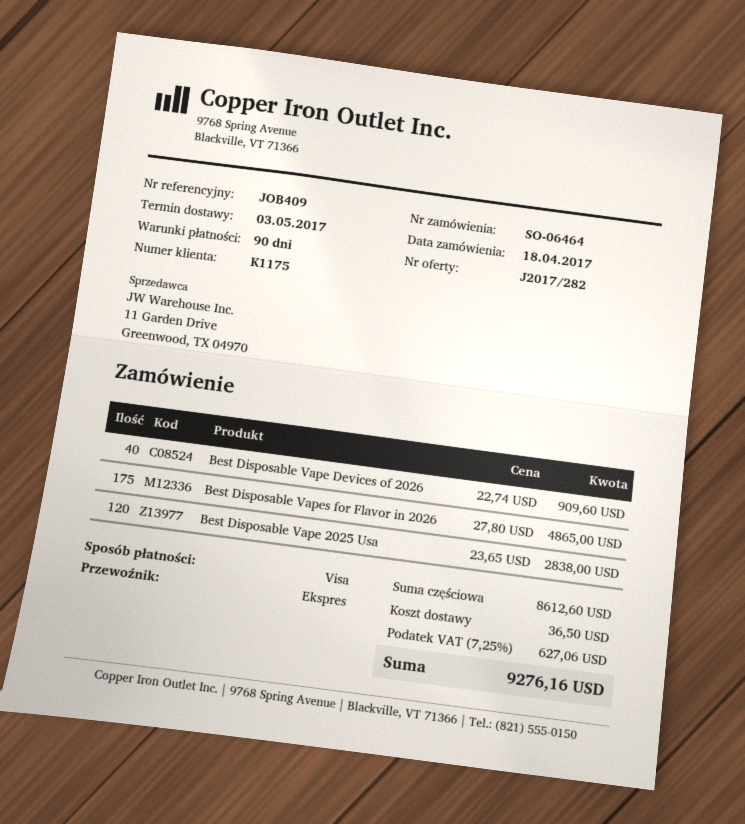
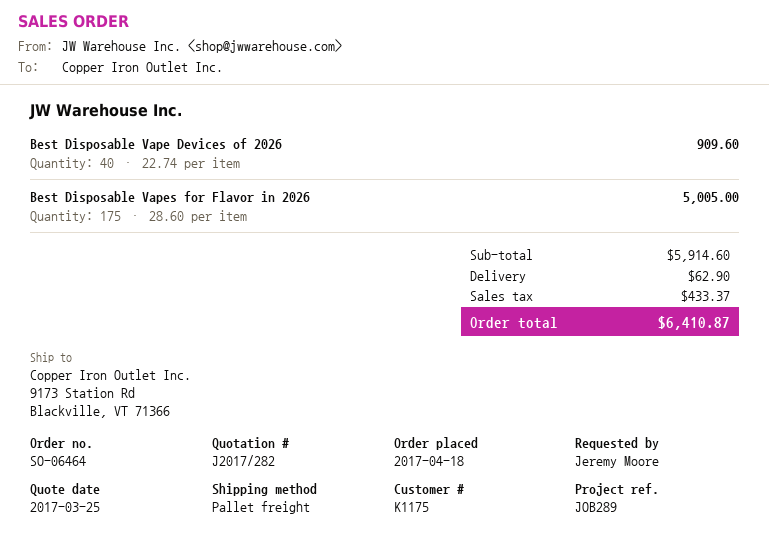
reference: JOB409 -> JOB289
shipping method: express -> pallet freight
Best Disposable Vapes for Flavor in 2026: 175 x 27.80 = 4865.00 -> 175 x 28.60 = 5005.00
Best Disposable Vape 2025 Usa: 120 x 23.65 = 2838.00 -> none
subtotal: 8612.60 -> 5914.60
shipping: 36.50 -> 62.90
tax: 627.06 -> 433.37
total: 9276.16 -> 6410.87

